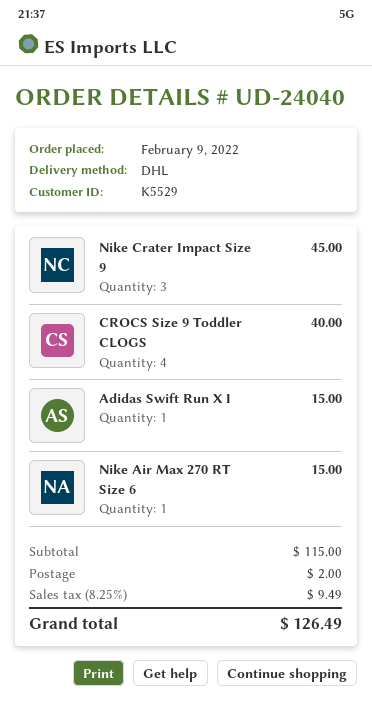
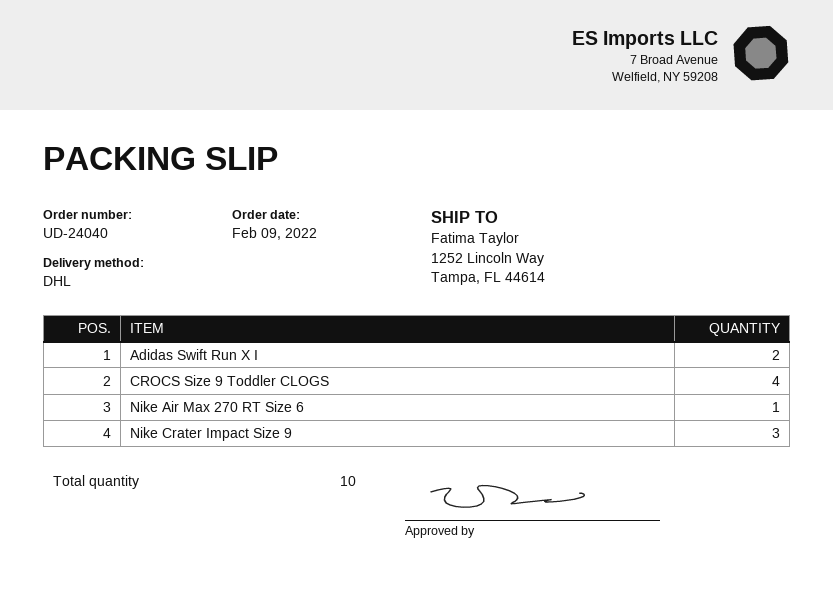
Adidas Swift Run X I: 1 -> 2

